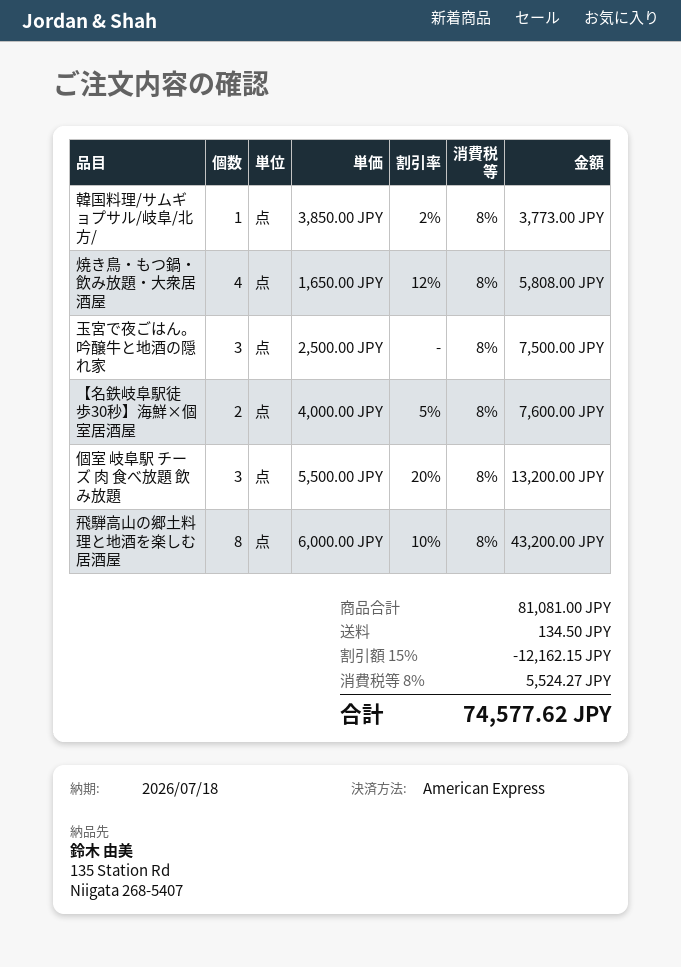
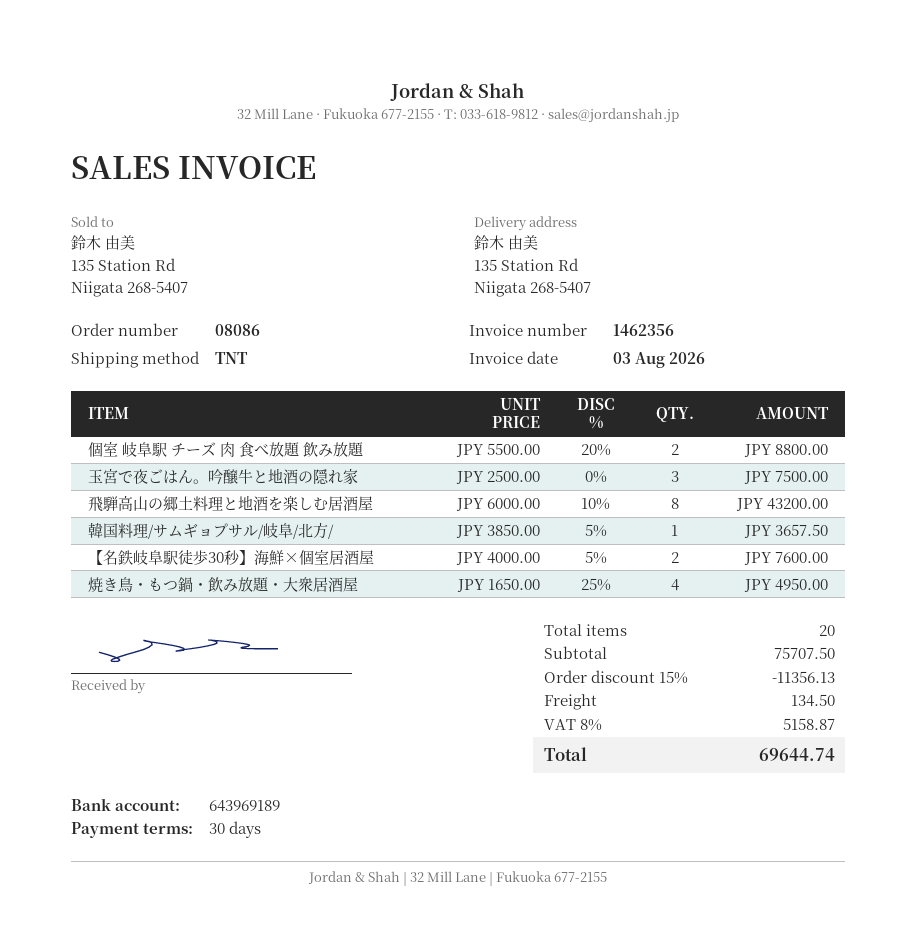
韓国料理/サムギョプサル/岐阜/北方/: 1 x 3850.00 - 2% = 3773.00 -> 1 x 3850.00 - 5% = 3657.50
焼き鳥・もつ鍋・飲み放題・大衆居酒屋: 4 x 1650.00 - 12% = 5808.00 -> 4 x 1650.00 - 25% = 4950.00
個室 岐阜駅 チーズ 肉 食べ放題 飲み放題: 3 x 5500.00 - 20% = 13200.00 -> 2 x 5500.00 - 20% = 8800.00
subtotal: 81081.00 -> 75707.50
discount: 15% = 12162.15 -> 15% = 11356.13
tax: 8% = 5524.27 -> 8% = 5158.87
total: 74577.62 -> 69644.74

